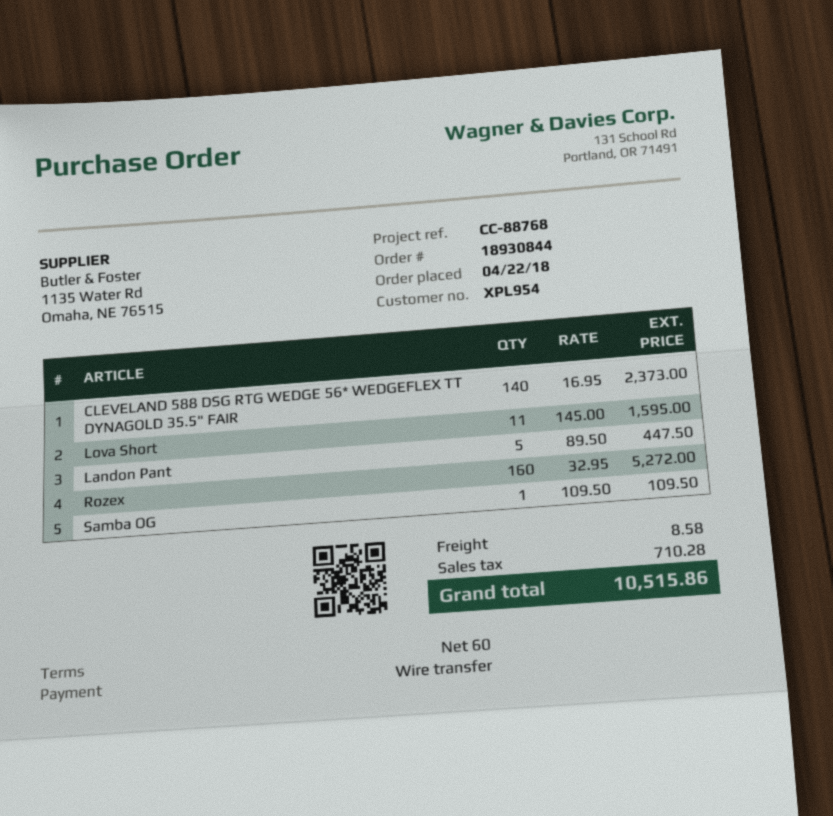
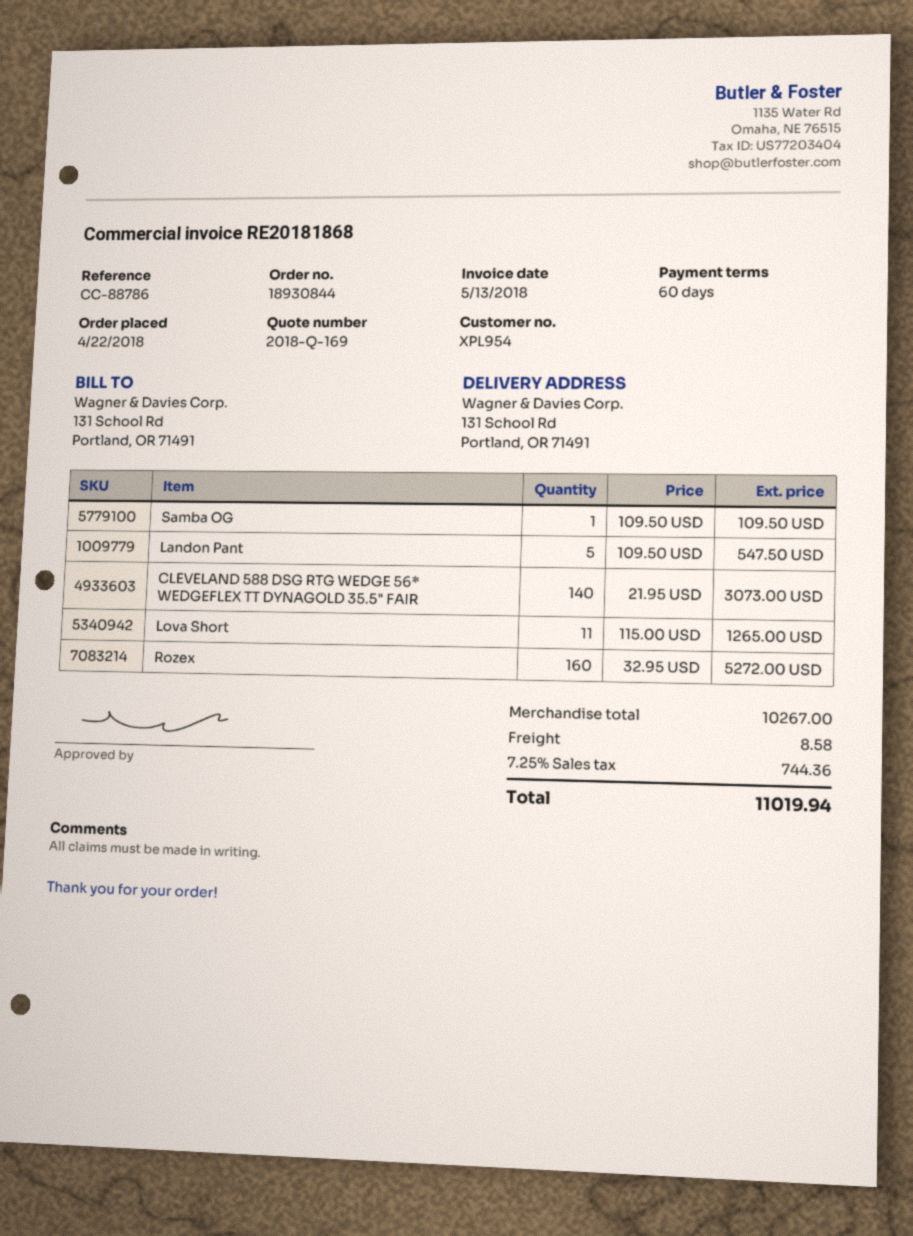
reference: CC-88768 -> CC-88786
CLEVELAND 588 DSG RTG WEDGE 56* WEDGEFLEX TT DYNAGOLD 35.5" FAIR: 140 x 16.95 = 2373.00 -> 140 x 21.95 = 3073.00
Lova Short: 11 x 145.00 = 1595.00 -> 11 x 115.00 = 1265.00
Landon Pant: 5 x 89.50 = 447.50 -> 5 x 109.50 = 547.50
tax: 710.28 -> 744.36
total: 10515.86 -> 11019.94

